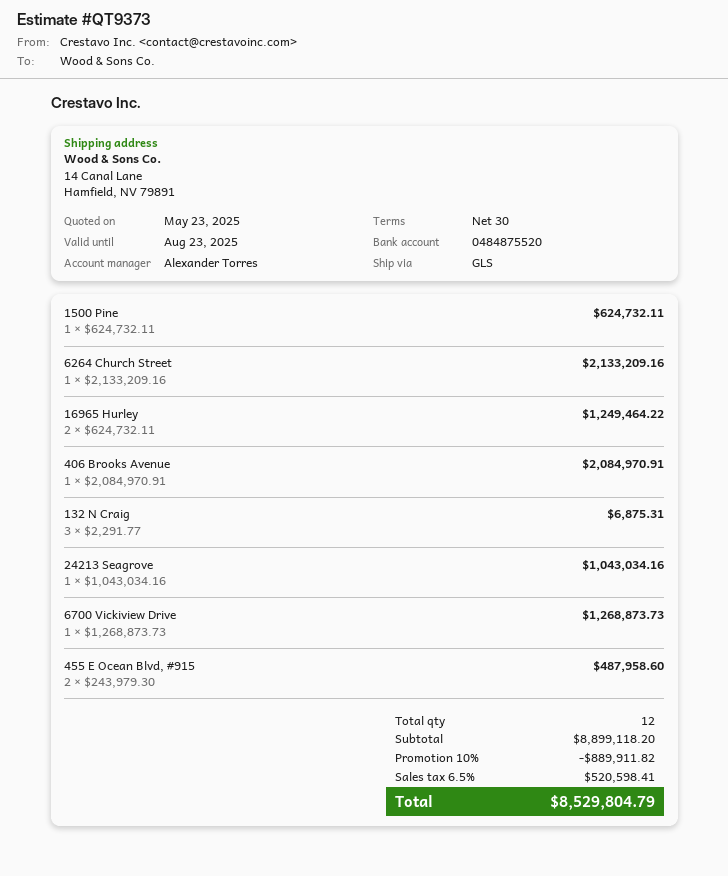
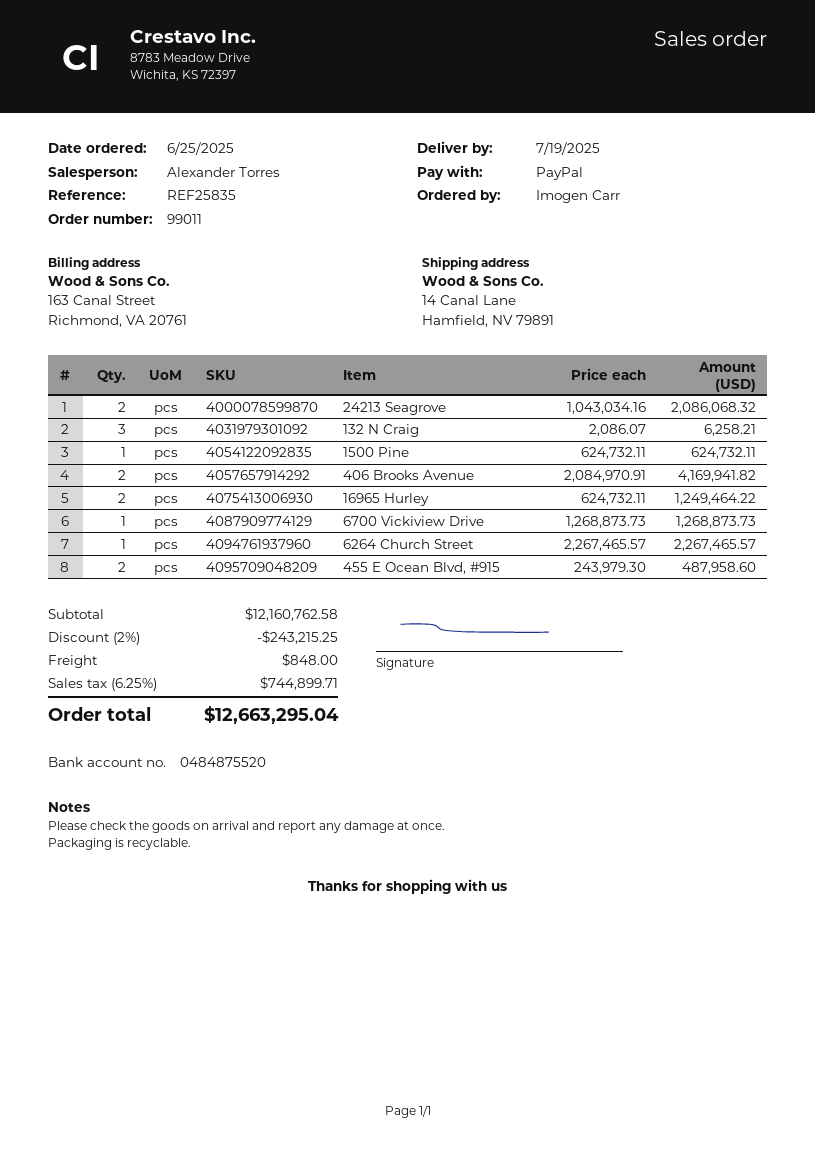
6264 Church Street: 1 x 2133209.16 = 2133209.16 -> 1 x 2267465.57 = 2267465.57
406 Brooks Avenue: 1 x 2084970.91 = 2084970.91 -> 2 x 2084970.91 = 4169941.82
132 N Craig: 3 x 2291.77 = 6875.31 -> 3 x 2086.07 = 6258.21
24213 Seagrove: 1 x 1043034.16 = 1043034.16 -> 2 x 1043034.16 = 2086068.32
subtotal: 8899118.20 -> 12160762.58
discount: 10% = 889911.82 -> 2% = 243215.25
shipping: none -> 848.00
tax: 6.5% = 520598.41 -> 6.25% = 744899.71
total: 8529804.79 -> 12663295.04

